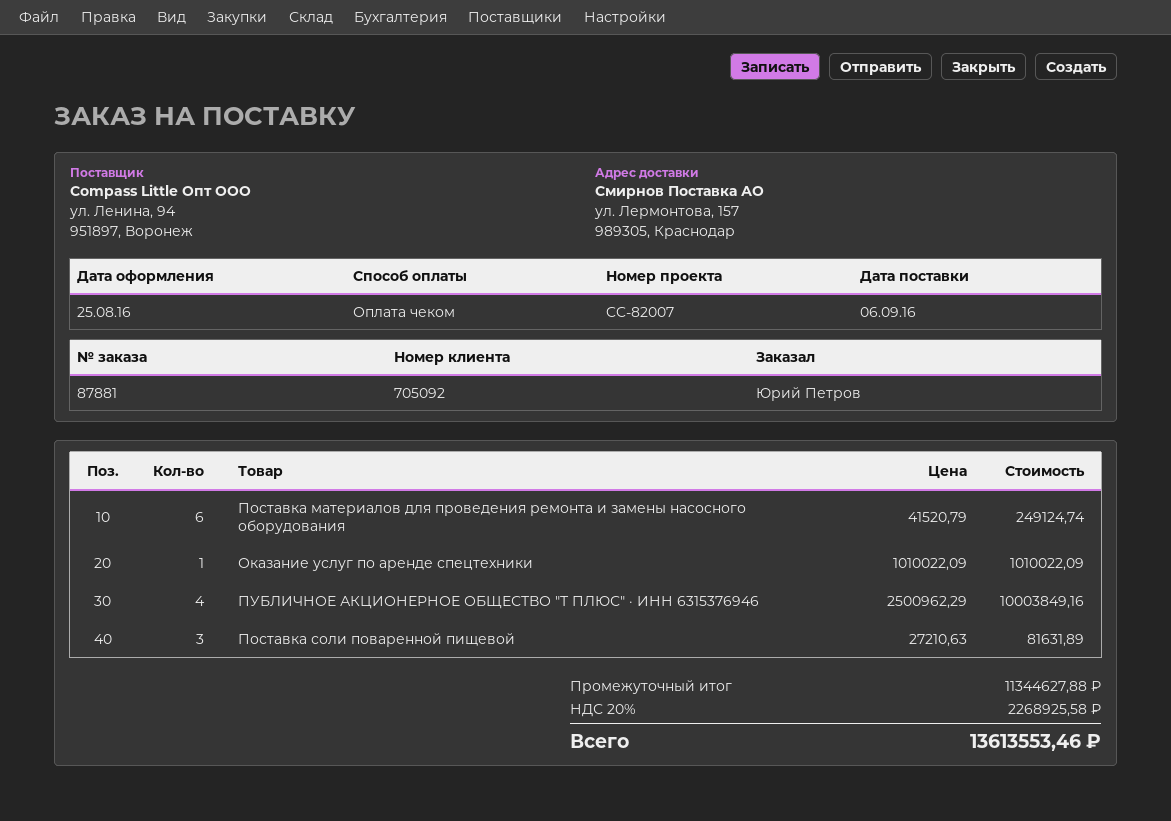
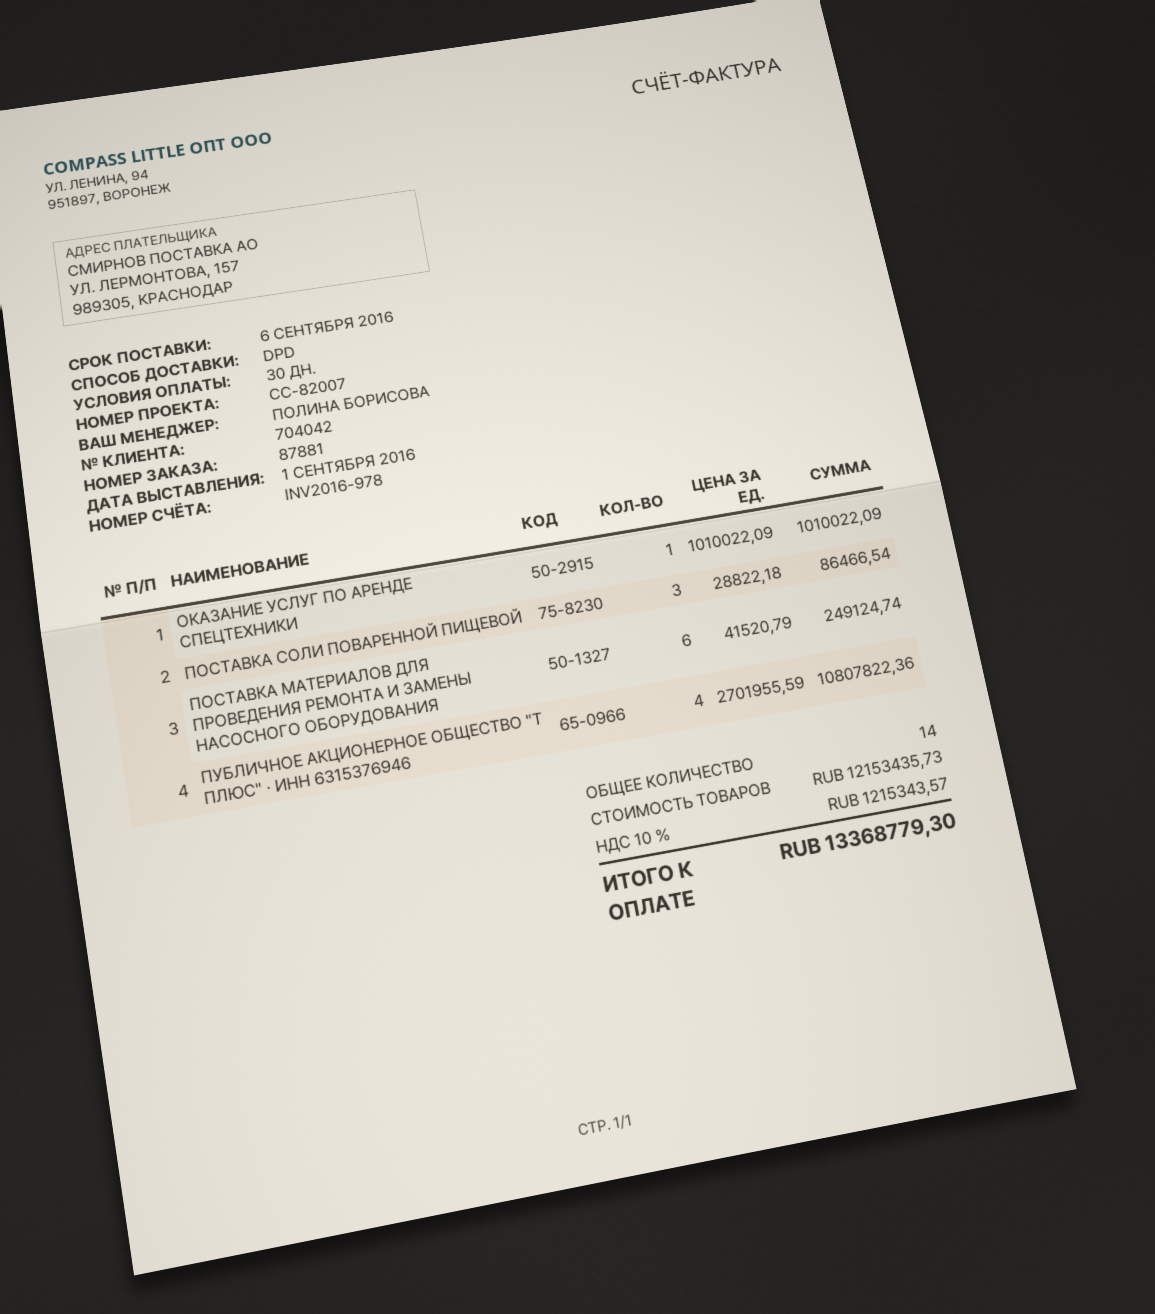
customer number: 705092 -> 704042
ПУБЛИЧНОЕ АКЦИОНЕРНОЕ ОБЩЕСТВО "Т ПЛЮС" · ИНН 6315376946: 4 x 2500962.29 = 10003849.16 -> 4 x 2701955.59 = 10807822.36
Поставка соли поваренной пищевой: 3 x 27210.63 = 81631.89 -> 3 x 28822.18 = 86466.54
subtotal: 11344627.88 -> 12153435.73
tax: 20% = 2268925.58 -> 10% = 1215343.57
total: 13613553.46 -> 13368779.30

